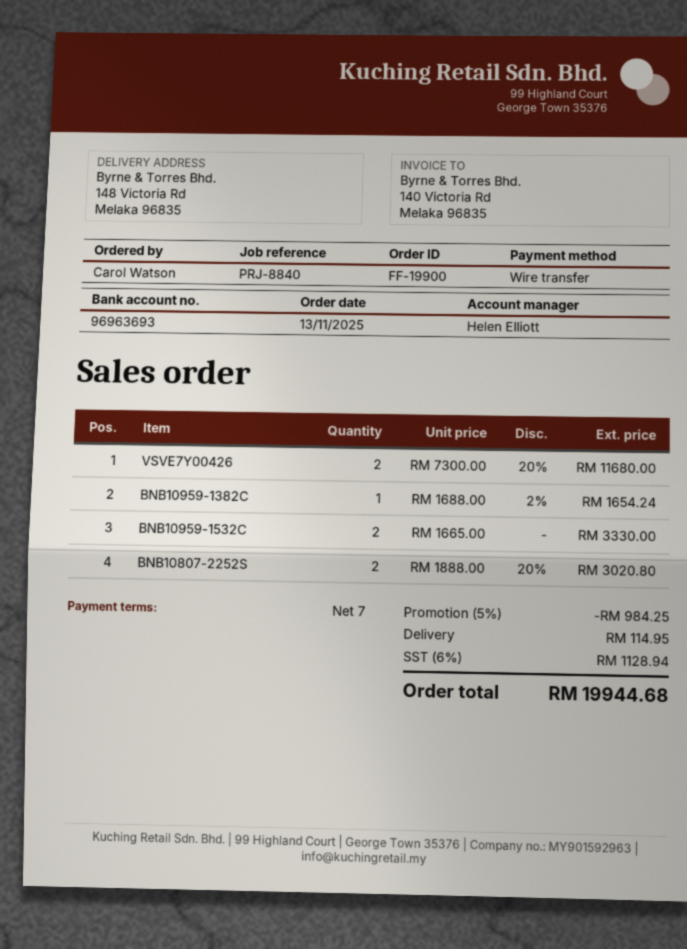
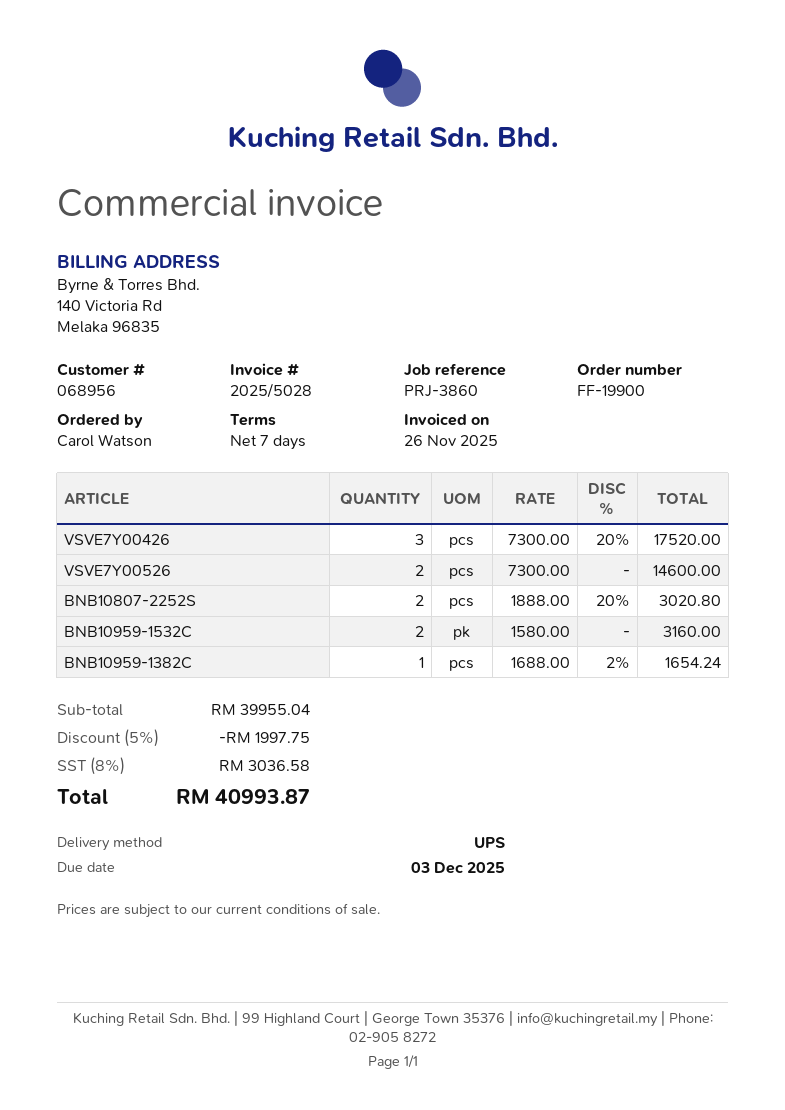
reference: PRJ-8840 -> PRJ-3860
VSVE7Y00426: 2 x 7300.00 - 20% = 11680.00 -> 3 x 7300.00 - 20% = 17520.00
BNB10959-1532C: 2 x 1665.00 = 3330.00 -> 2 x 1580.00 = 3160.00
VSVE7Y00526: none -> 2 x 7300.00 = 14600.00
discount: 5% = 984.25 -> 5% = 1997.75
shipping: 114.95 -> none
tax: 6% = 1128.94 -> 8% = 3036.58
total: 19944.68 -> 40993.87

